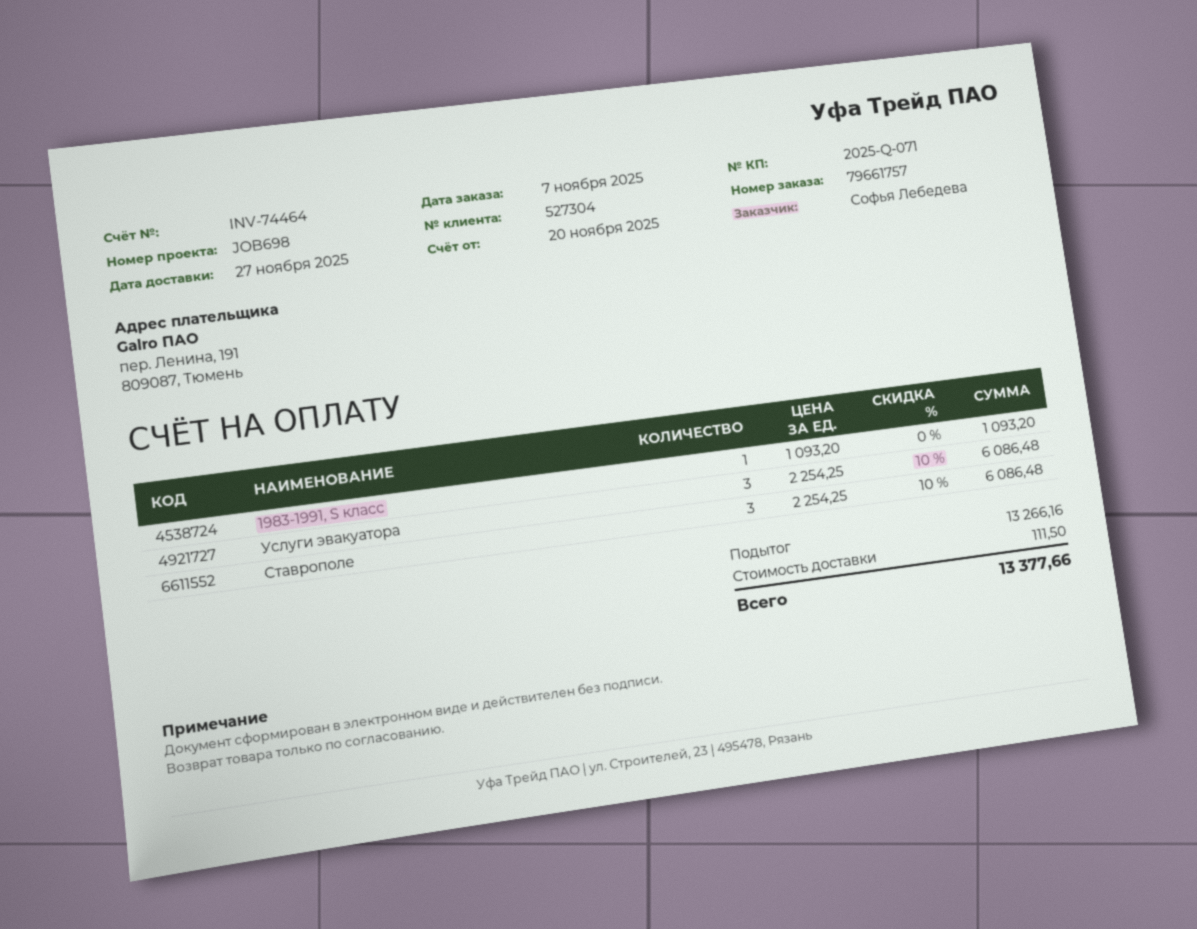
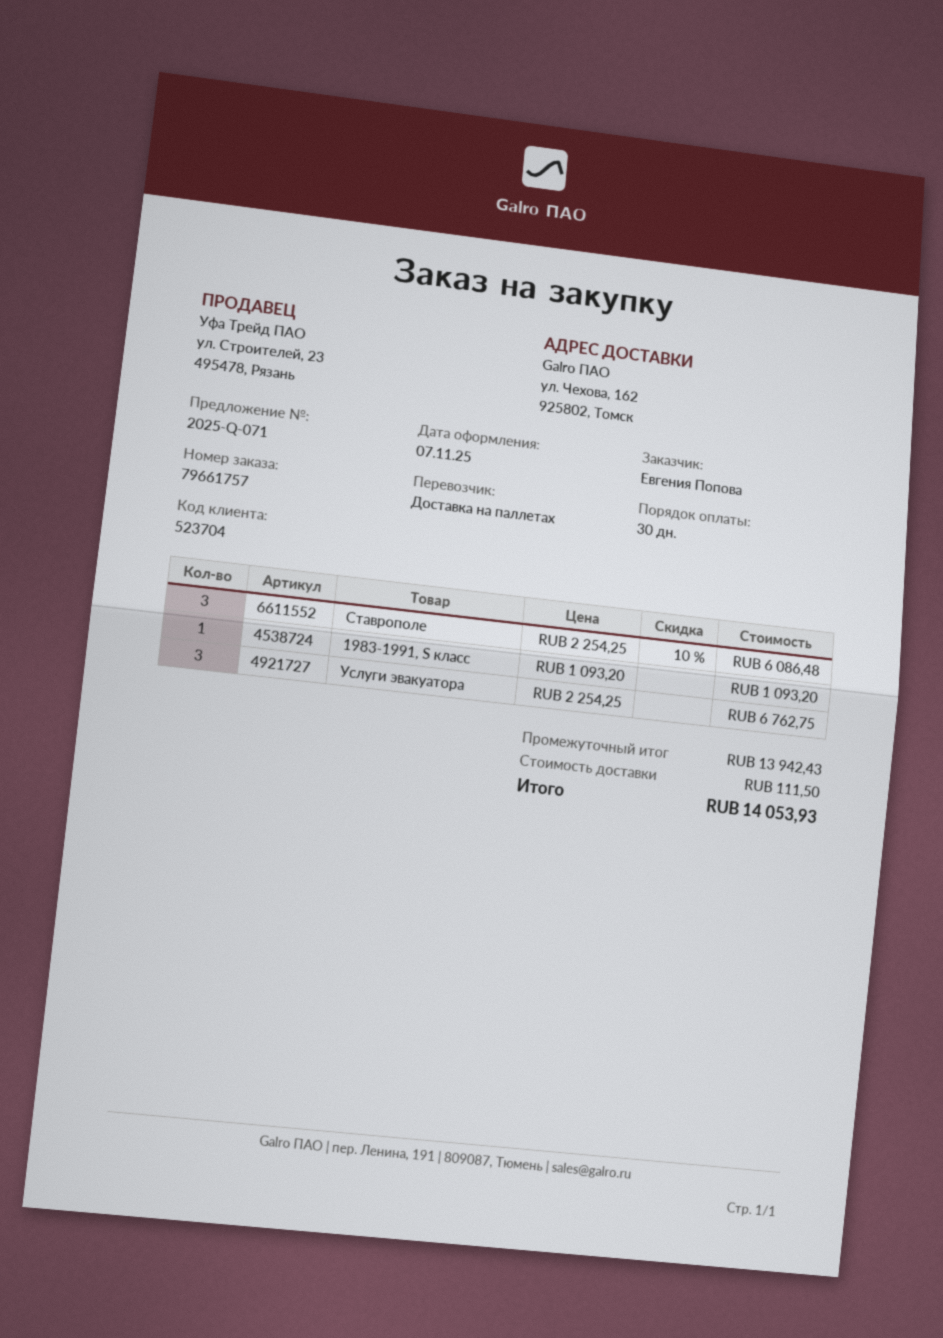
customer number: 527304 -> 523704
ordered by: Софья Лебедева -> Евгения Попова
Услуги эвакуатора: 3 x 2254.25 - 10% = 6086.48 -> 3 x 2254.25 = 6762.75
subtotal: 13266.16 -> 13942.43
total: 13377.66 -> 14053.93

